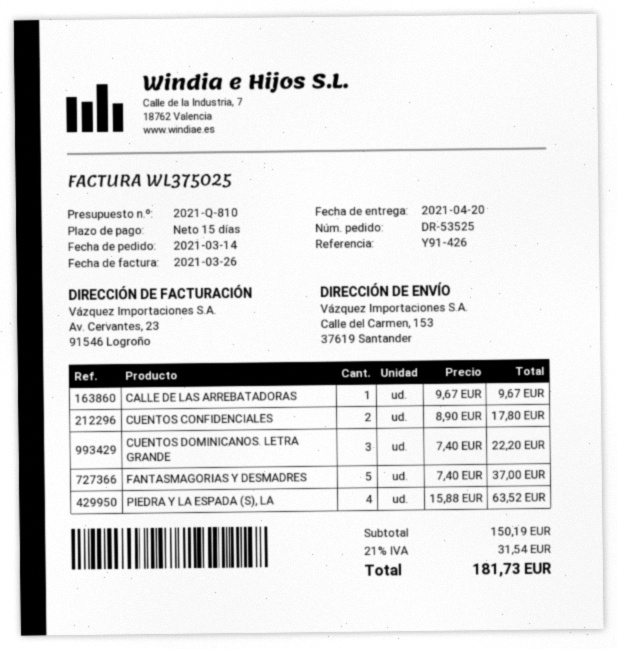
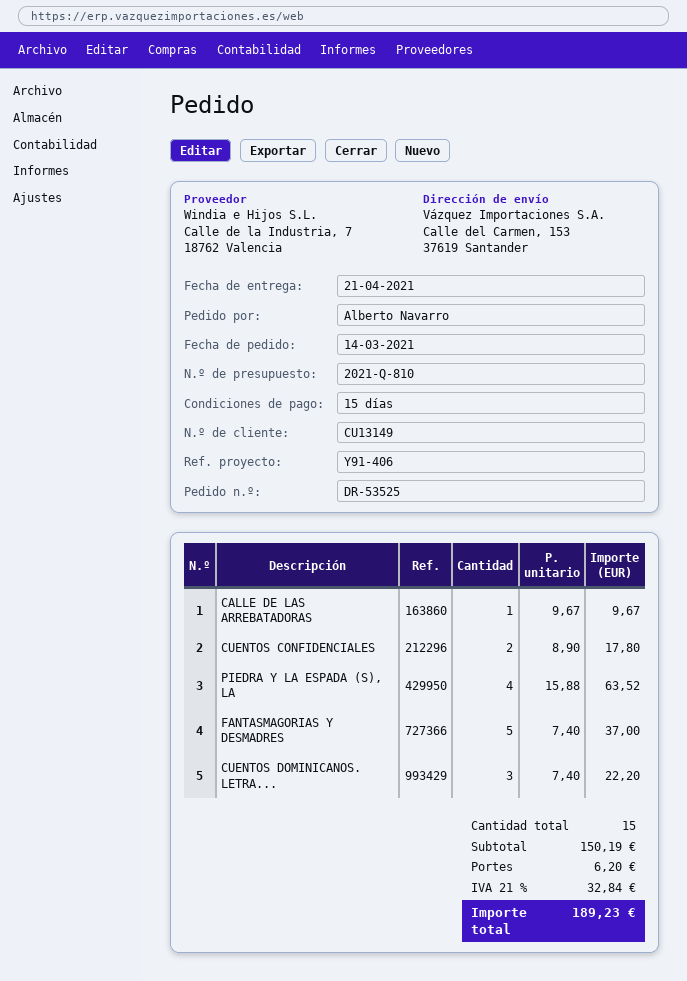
delivery date: 2021-04-20 -> 2021-04-21
reference: Y91-426 -> Y91-406
shipping: none -> 6.20
tax: 21% = 31.54 -> 21% = 32.84
total: 181.73 -> 189.23

